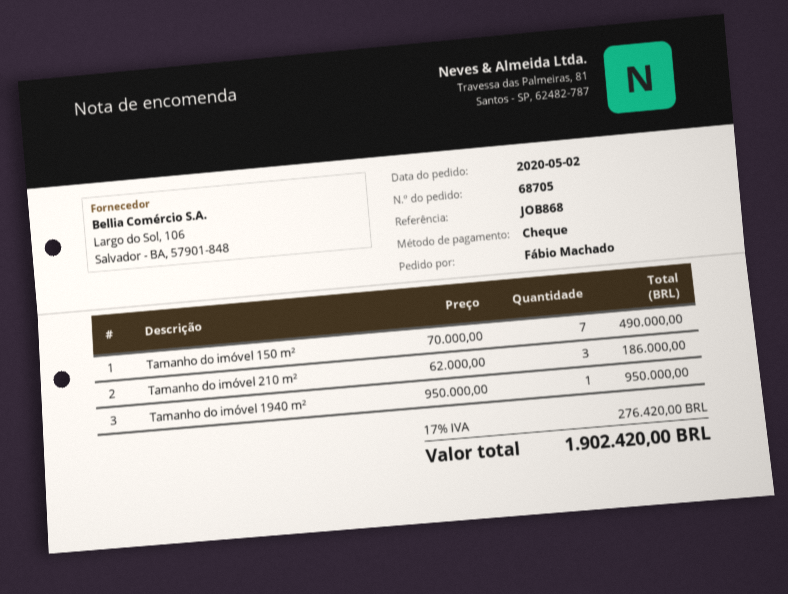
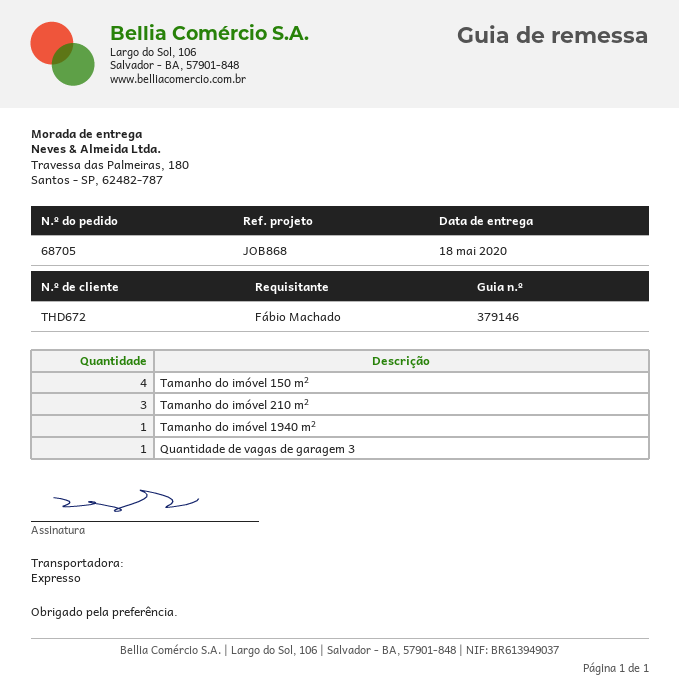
Tamanho do imóvel 150 m²: 7 -> 4
Quantidade de vagas de garagem 3: none -> 1

